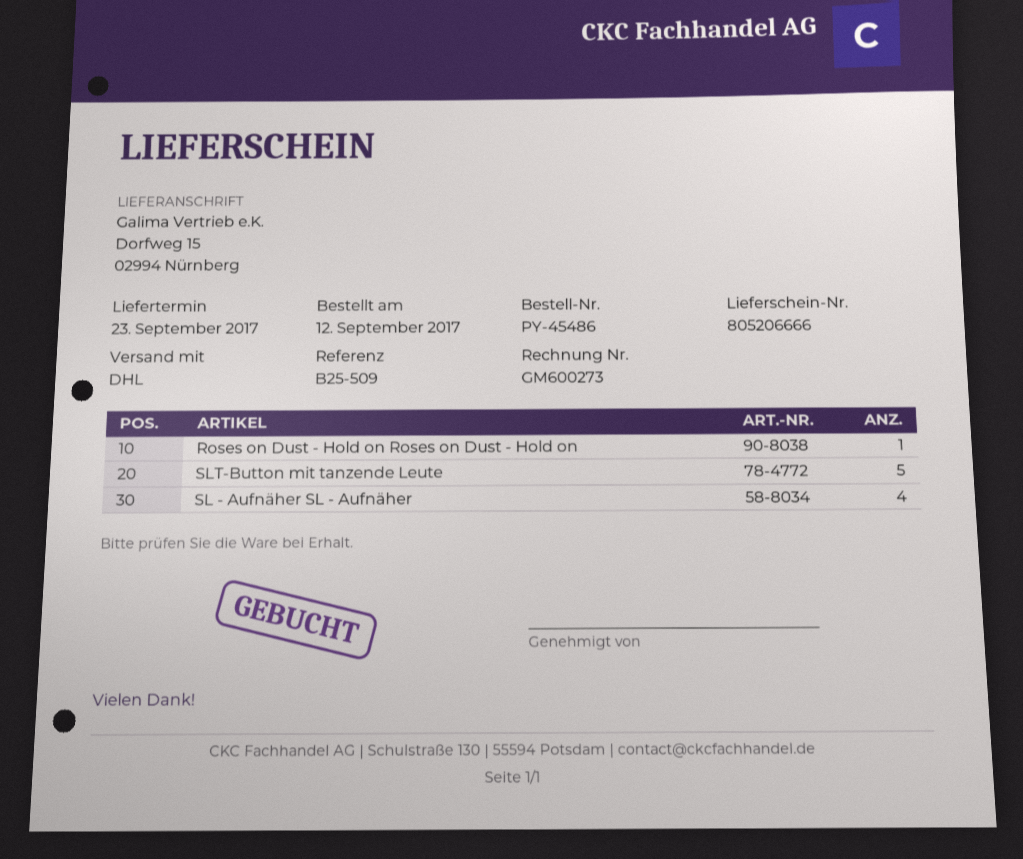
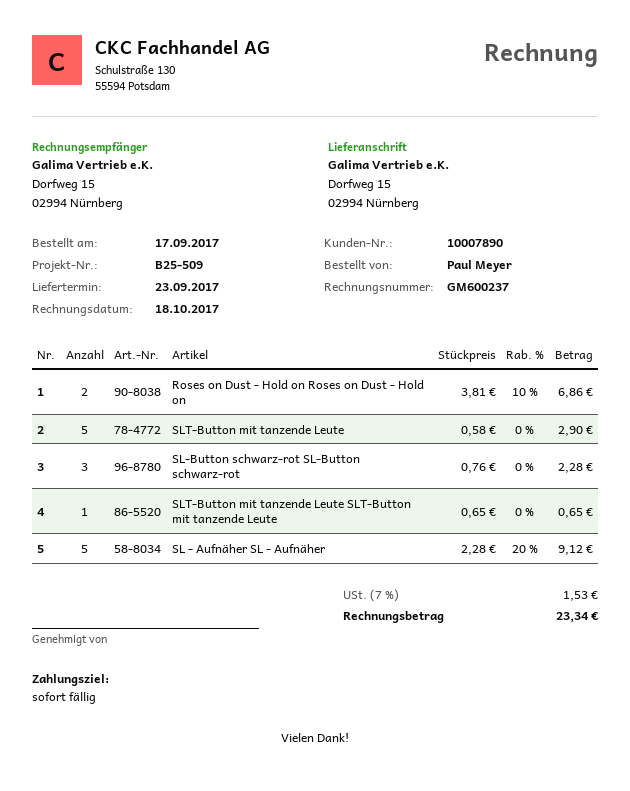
order date: 2017-09-12 -> 2017-09-17
invoice number: GM600273 -> GM600237
Roses on Dust - Hold on Roses on Dust - Hold on: 1 -> 2
SL - Aufnäher SL - Aufnäher: 4 -> 5
SL-Button schwarz-rot SL-Button schwarz-rot: none -> 3
SLT-Button mit tanzende Leute SLT-Button mit tanzende Leute: none -> 1

